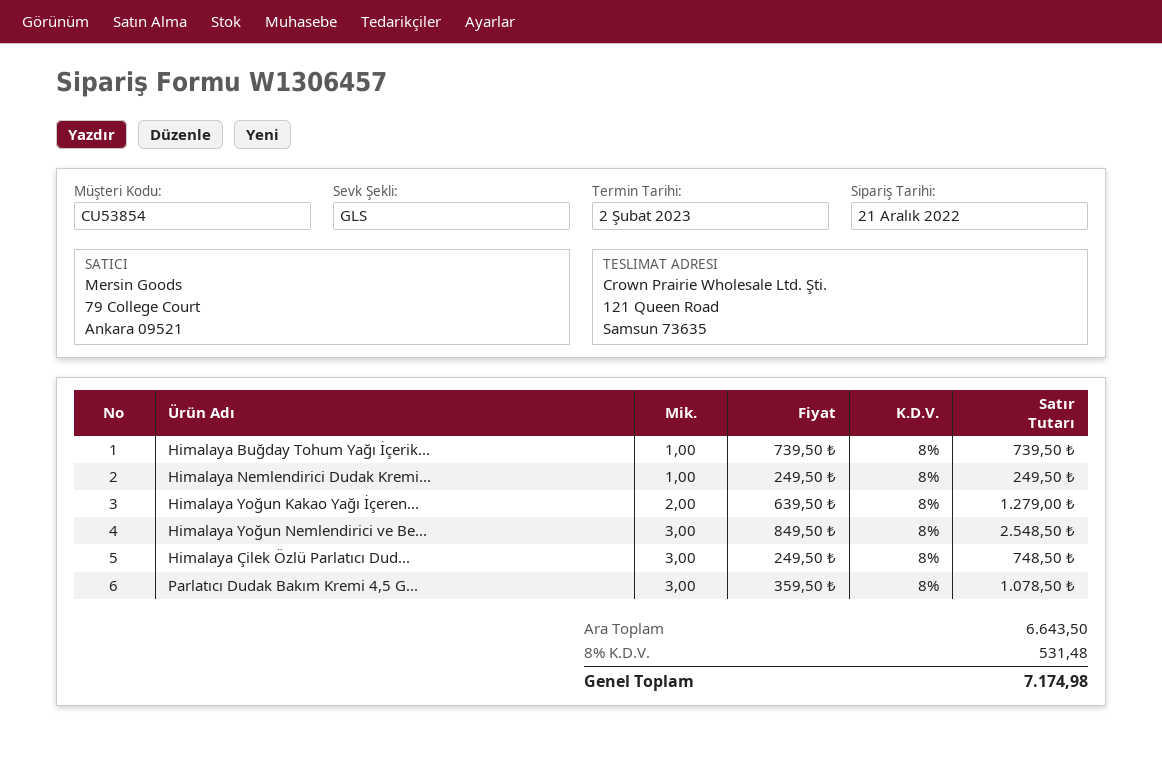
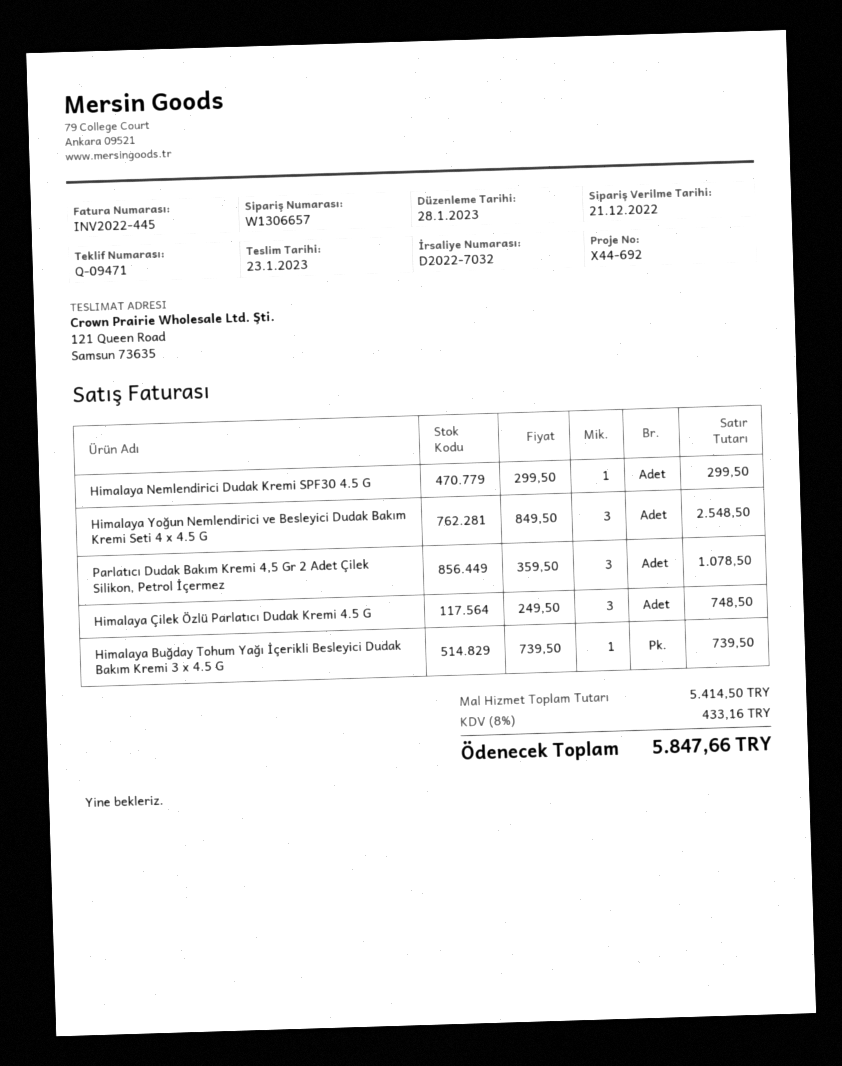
order number: W1306457 -> W1306657
delivery date: 2023-02-02 -> 2023-01-23
Himalaya Nemlendirici Dudak Kremi...: 1 x 249.50 = 249.50 -> 1 x 299.50 = 299.50
Himalaya Yoğun Kakao Yağı İçeren...: 2 x 639.50 = 1279.00 -> none
subtotal: 6643.50 -> 5414.50
tax: 8% = 531.48 -> 8% = 433.16
total: 7174.98 -> 5847.66

